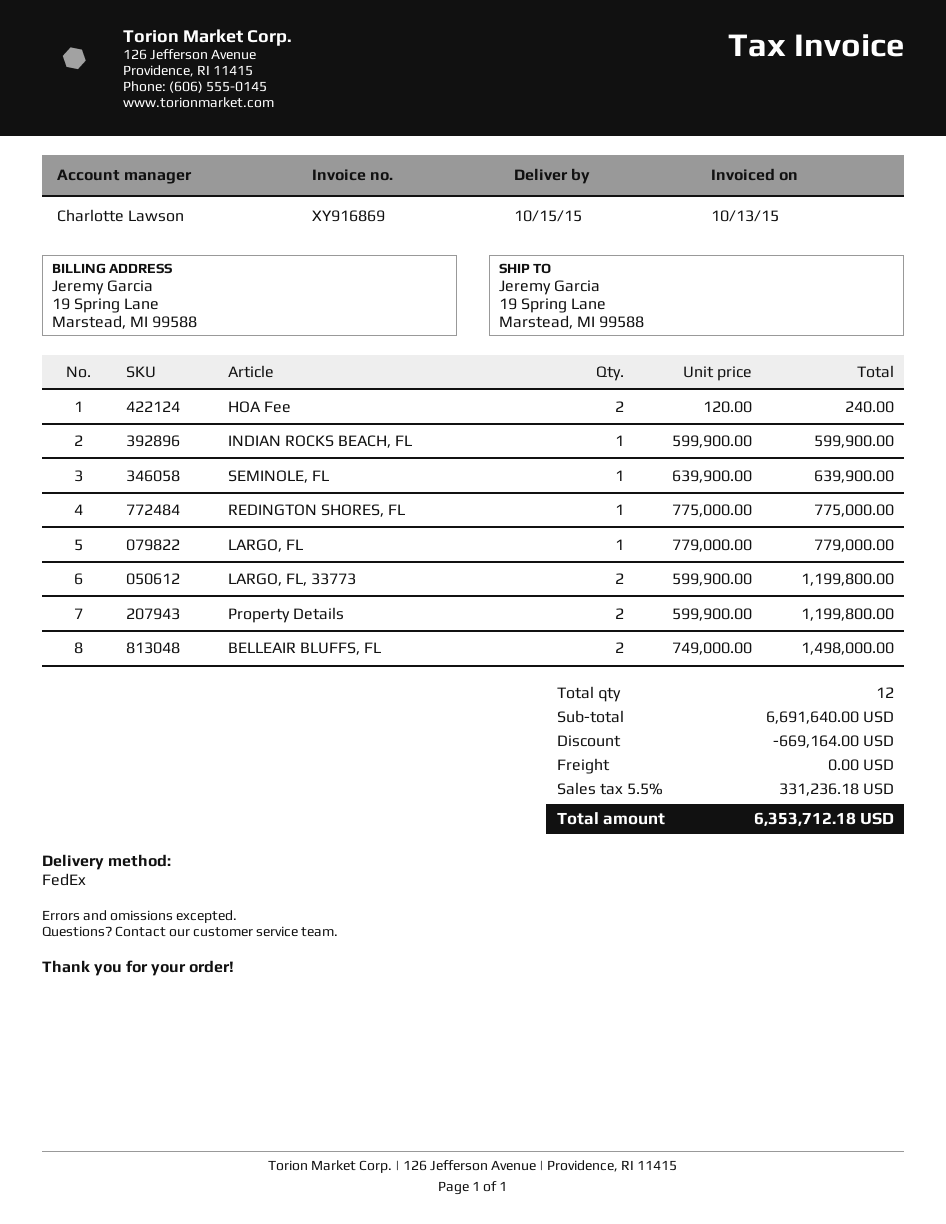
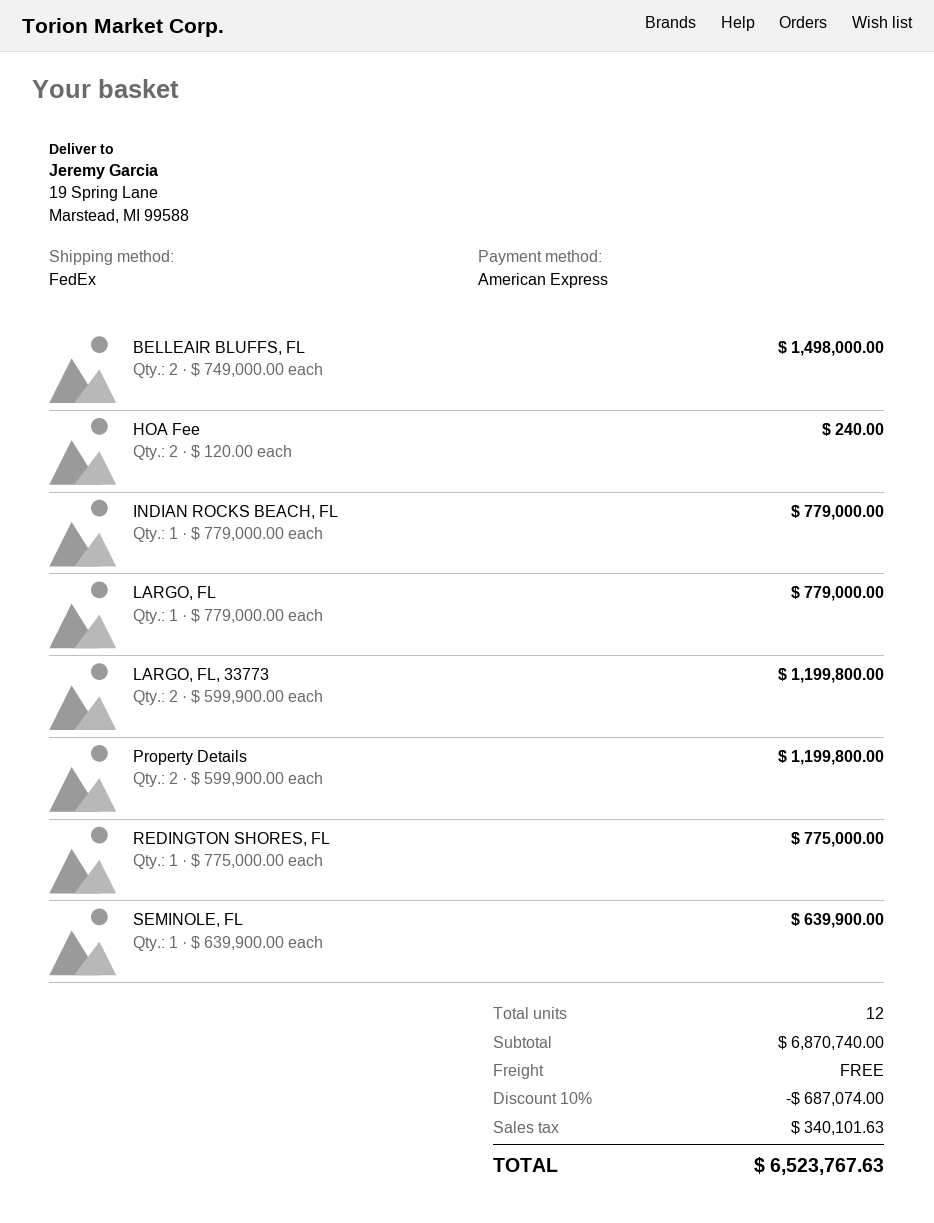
INDIAN ROCKS BEACH, FL: 1 x 599900.00 = 599900.00 -> 1 x 779000.00 = 779000.00
subtotal: 6691640.00 -> 6870740.00
discount: 669164.00 -> 687074.00
tax: 331236.18 -> 340101.63
total: 6353712.18 -> 6523767.63

